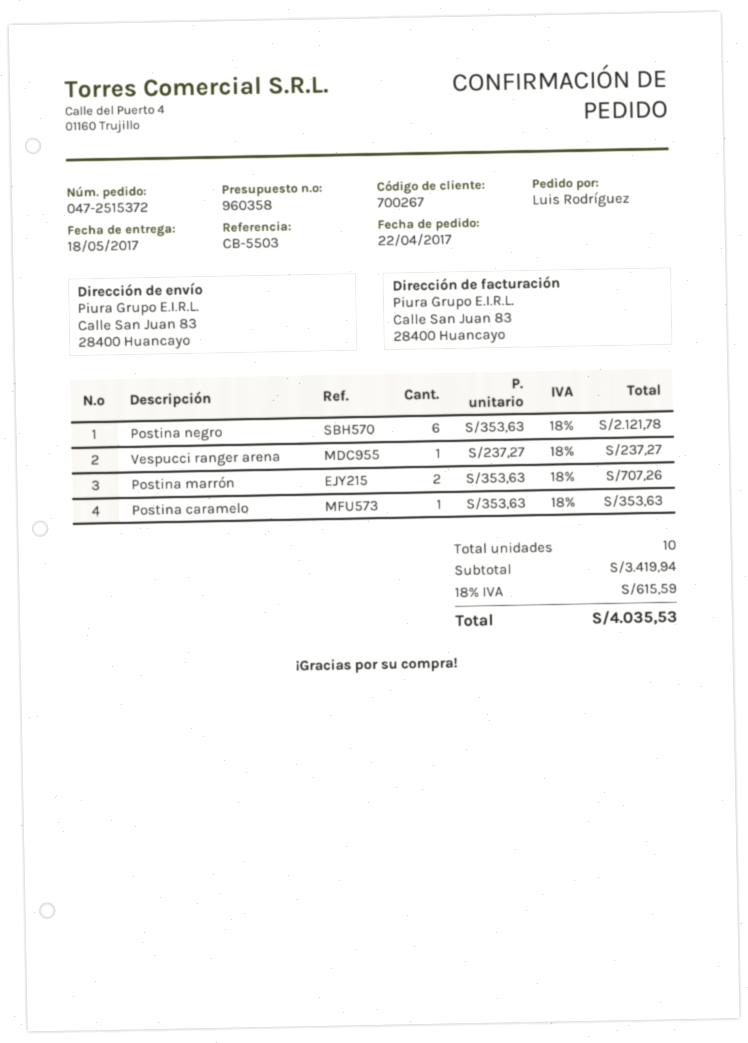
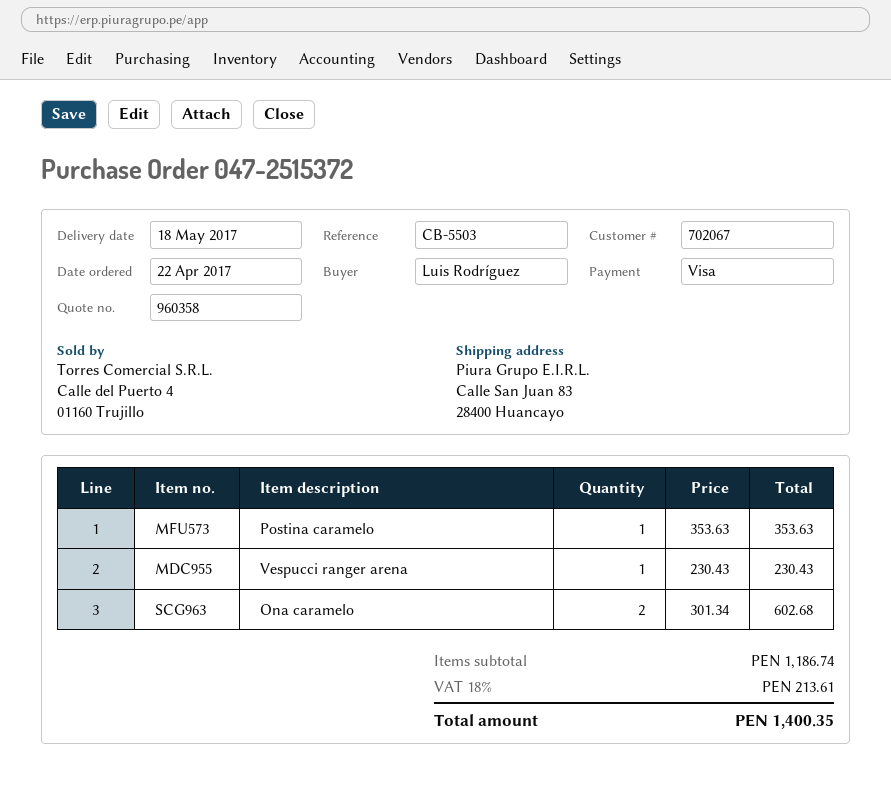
customer number: 700267 -> 702067
Postina negro: 6 x 353.63 = 2121.78 -> none
Vespucci ranger arena: 1 x 237.27 = 237.27 -> 1 x 230.43 = 230.43
Postina marrón: 2 x 353.63 = 707.26 -> none
Ona caramelo: none -> 2 x 301.34 = 602.68
subtotal: 3419.94 -> 1186.74
tax: 18% = 615.59 -> 18% = 213.61
total: 4035.53 -> 1400.35

